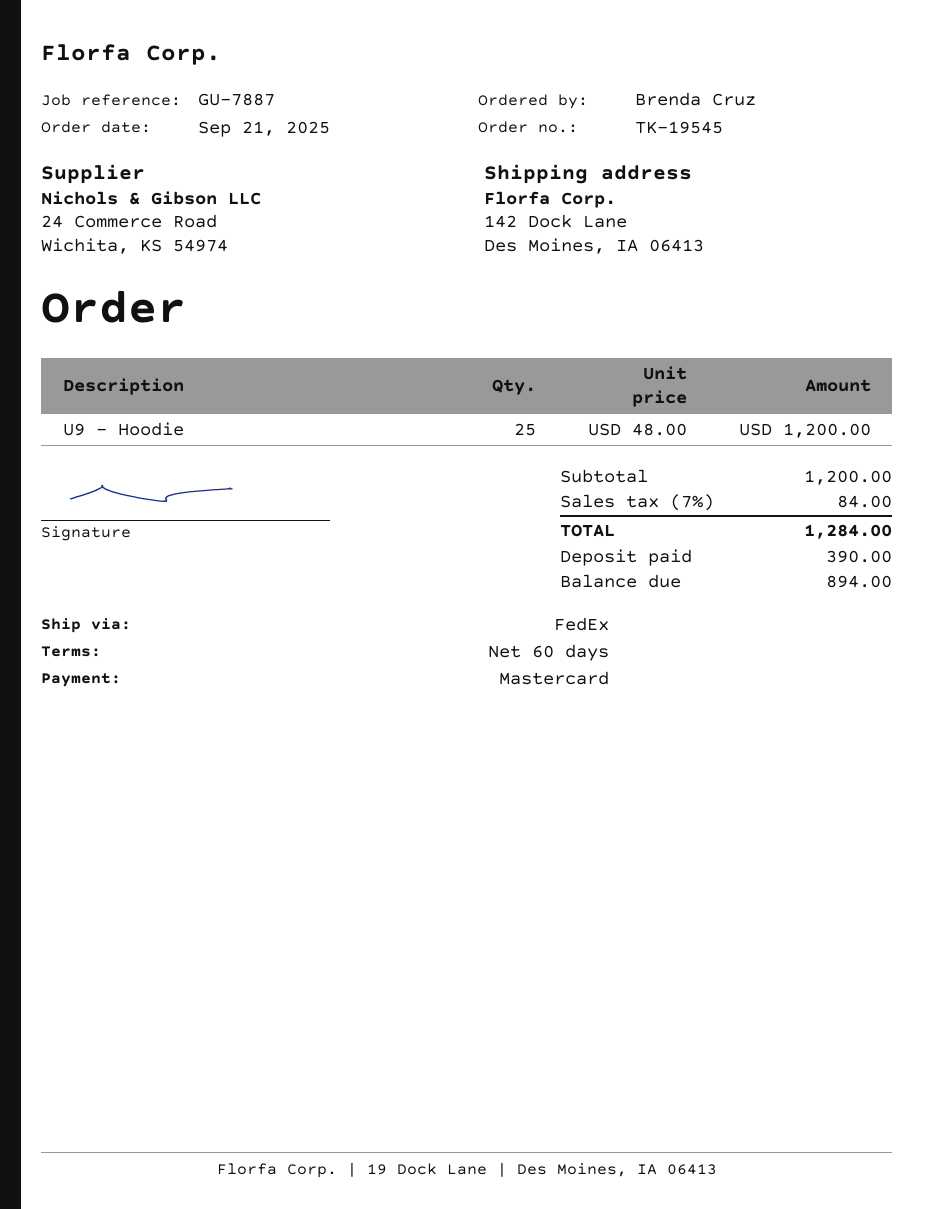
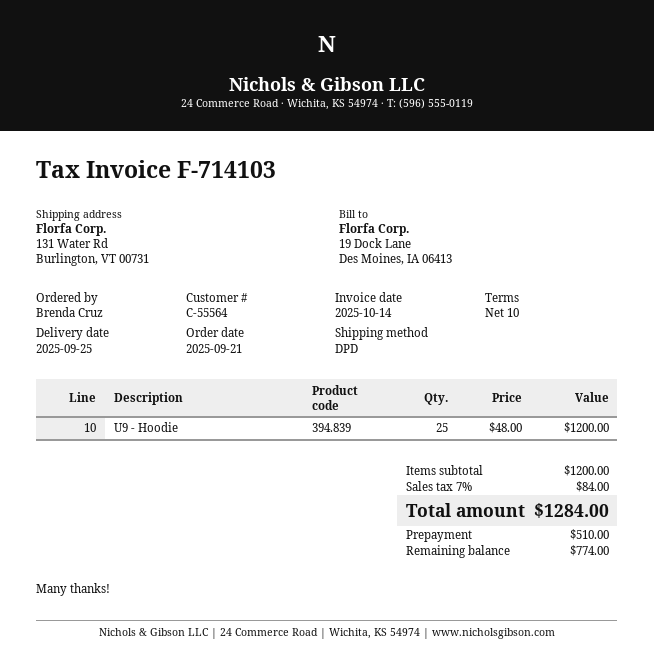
payment terms: 60 days -> 10 days
shipping method: FedEx -> DPD
ship to: 142 Dock Lane, Des Moines, IA 06413 -> 131 Water Rd, Burlington, VT 00731
deposit: 390.00 -> 510.00
balance: 894.00 -> 774.00

